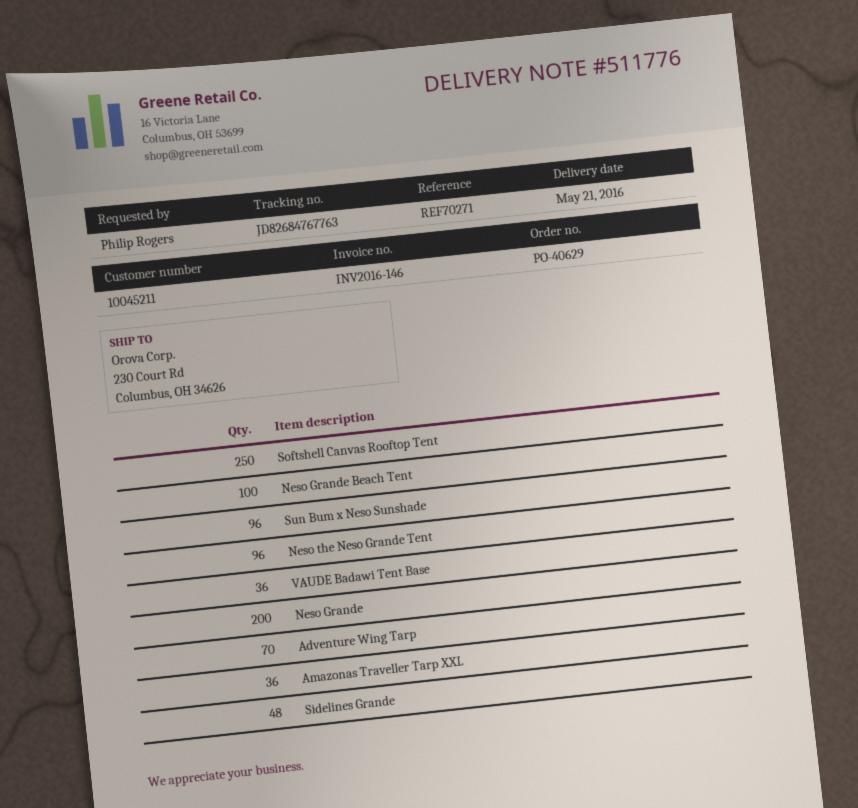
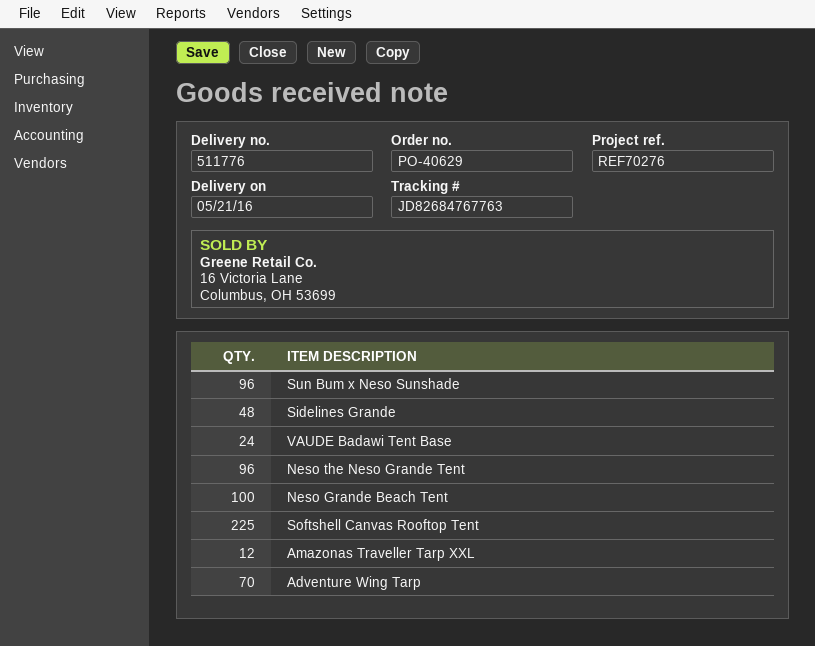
reference: REF70271 -> REF70276
Softshell Canvas Rooftop Tent: 250 -> 225
VAUDE Badawi Tent Base: 36 -> 24
Neso Grande: 200 -> none
Amazonas Traveller Tarp XXL: 36 -> 12

